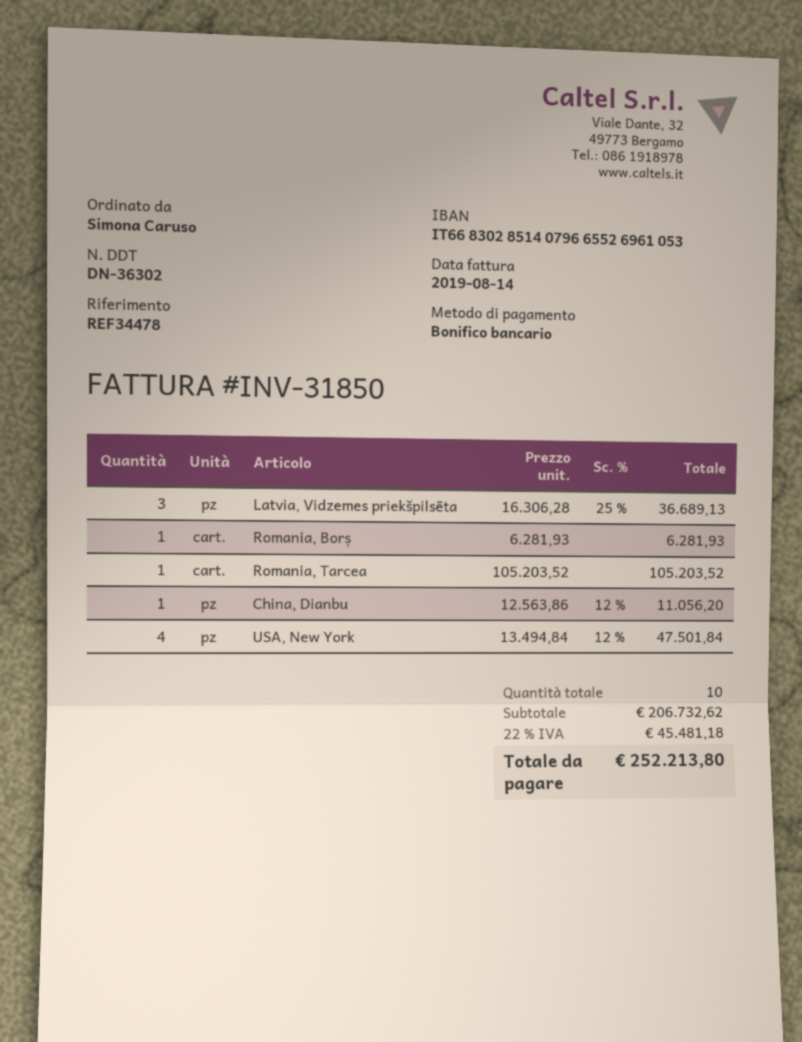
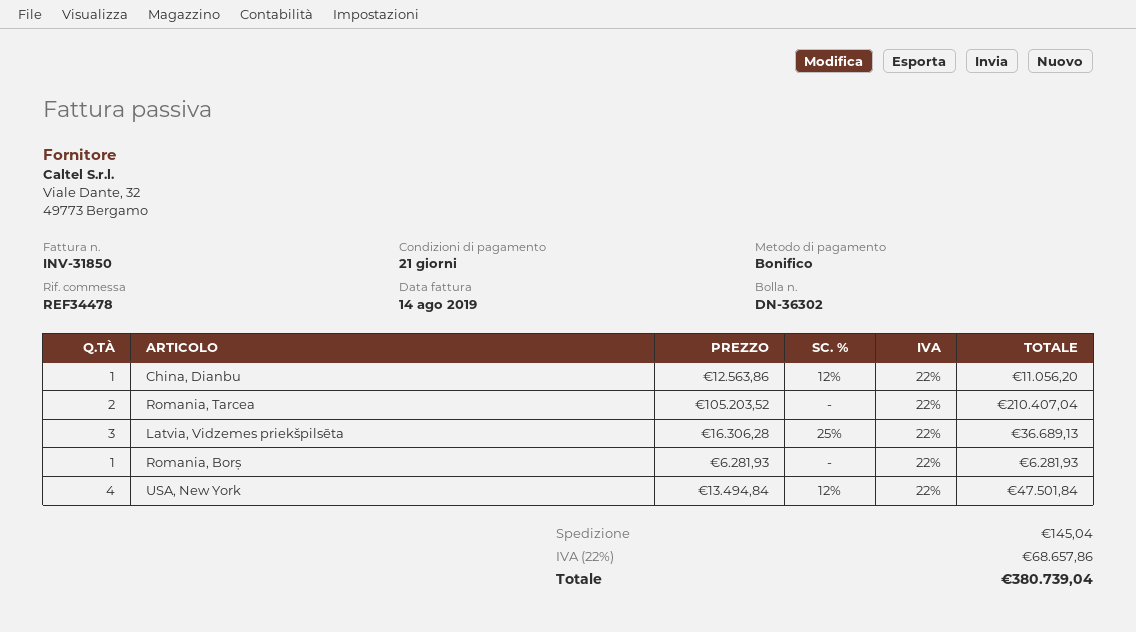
Romania, Tarcea: 1 x 105203.52 = 105203.52 -> 2 x 105203.52 = 210407.04
shipping: none -> 145.04
tax: 22% = 45481.18 -> 22% = 68657.86
total: 252213.80 -> 380739.04

